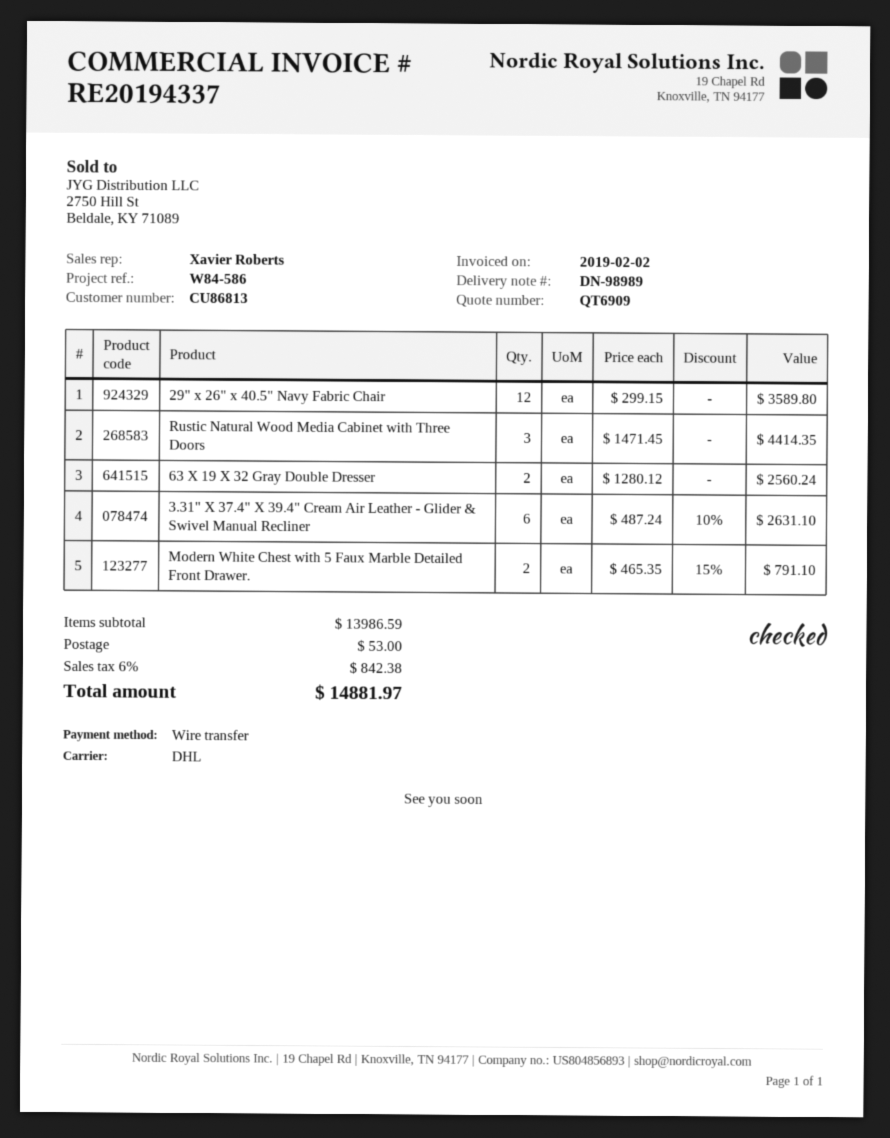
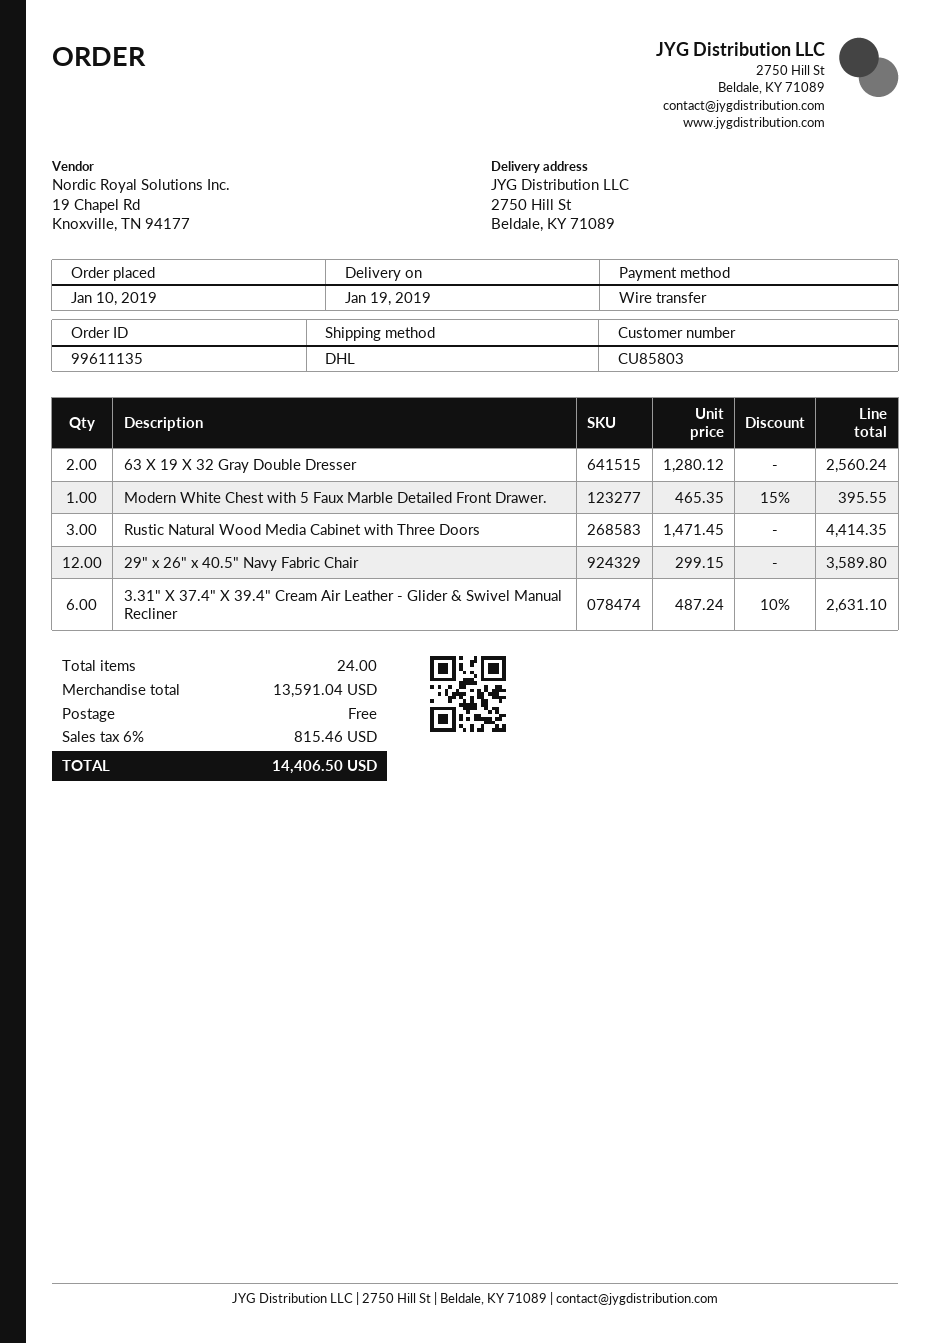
customer number: CU86813 -> CU85803
Modern White Chest with 5 Faux Marble Detailed Front Drawer.: 2 x 465.35 - 15% = 791.10 -> 1 x 465.35 - 15% = 395.55
subtotal: 13986.59 -> 13591.04
shipping: 53.00 -> 0.00
tax: 6% = 842.38 -> 6% = 815.46
total: 14881.97 -> 14406.50

